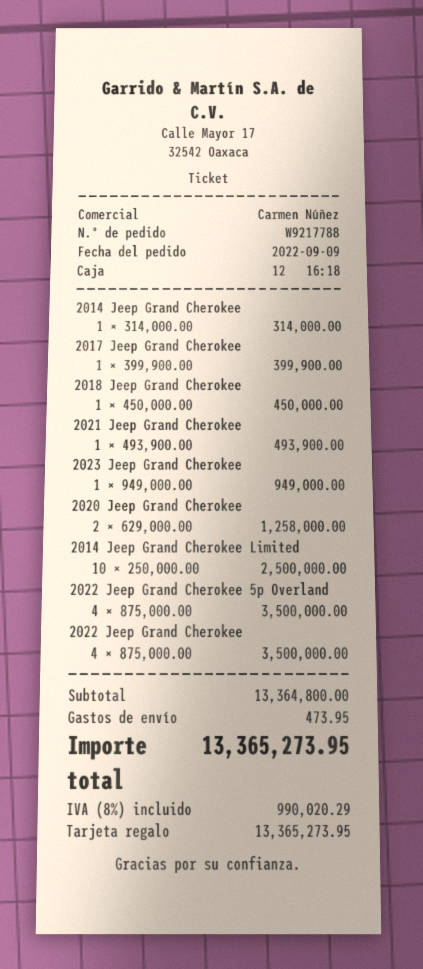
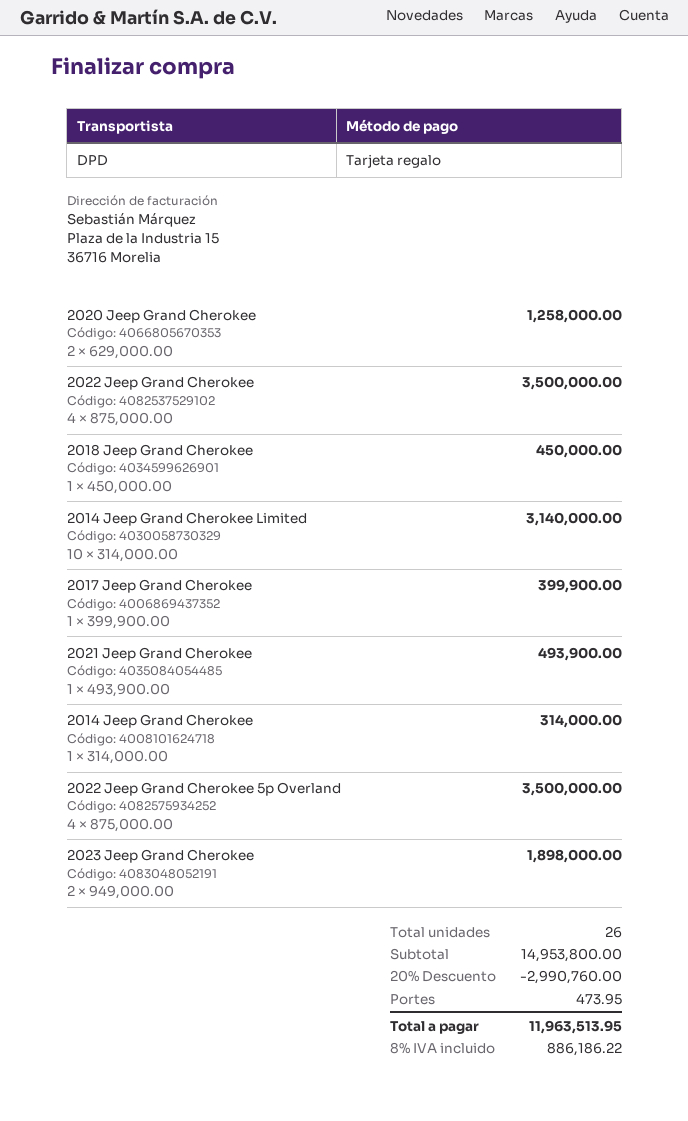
2023 Jeep Grand Cherokee: 1 x 949000.00 = 949000.00 -> 2 x 949000.00 = 1898000.00
2014 Jeep Grand Cherokee Limited: 10 x 250000.00 = 2500000.00 -> 10 x 314000.00 = 3140000.00
subtotal: 13364800.00 -> 14953800.00
discount: none -> 20% = 2990760.00
tax: 8% = 990020.29 -> 8% = 886186.22
total: 13365273.95 -> 11963513.95

